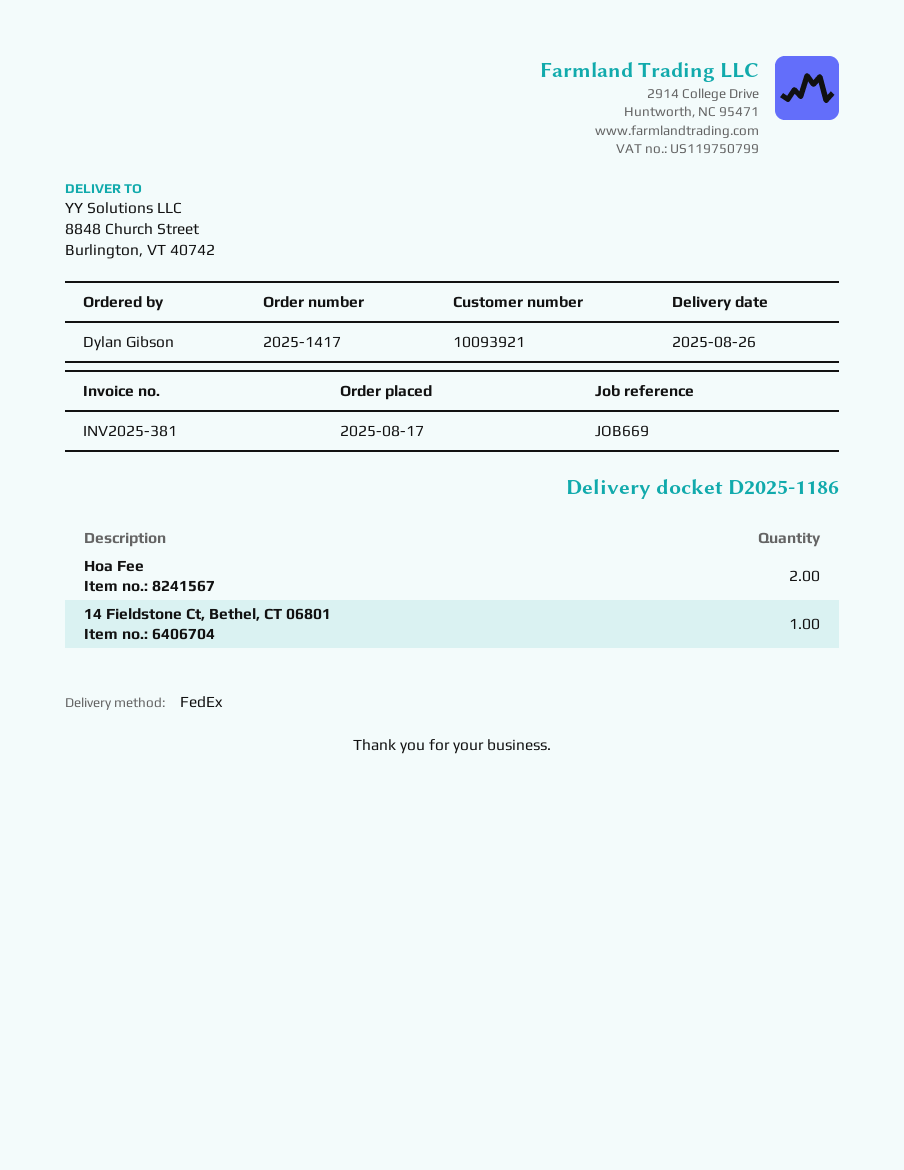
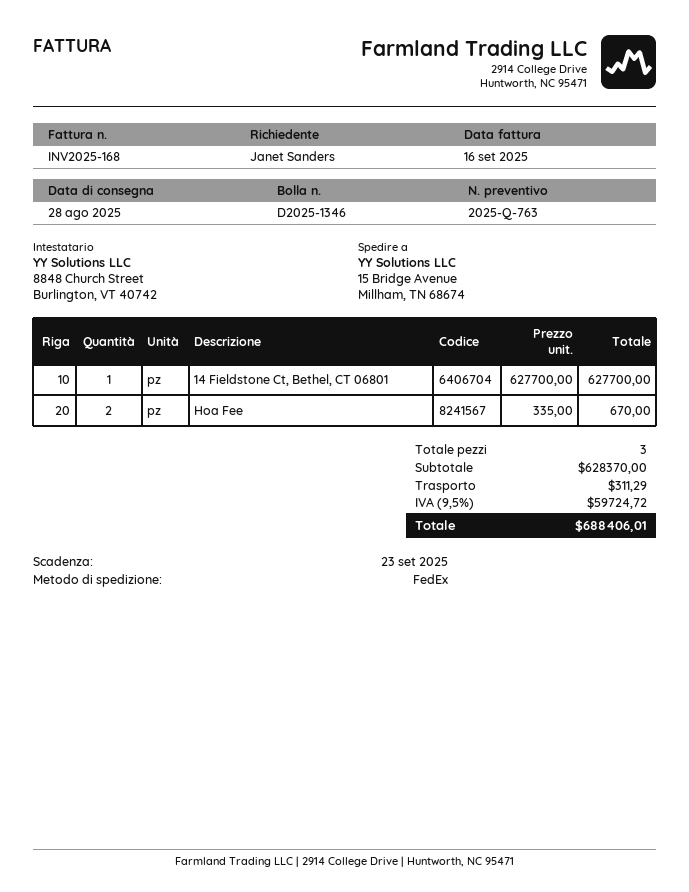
delivery note number: D2025-1186 -> D2025-1346
delivery date: 2025-08-26 -> 2025-08-28
invoice number: INV2025-381 -> INV2025-168
ordered by: Dylan Gibson -> Janet Sanders
ship to: 8848 Church Street, Burlington, VT 40742 -> 15 Bridge Avenue, Millham, TN 68674

